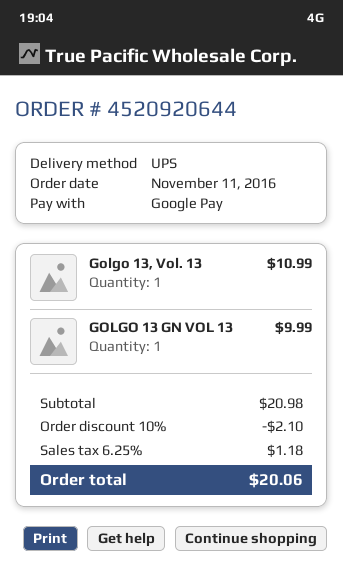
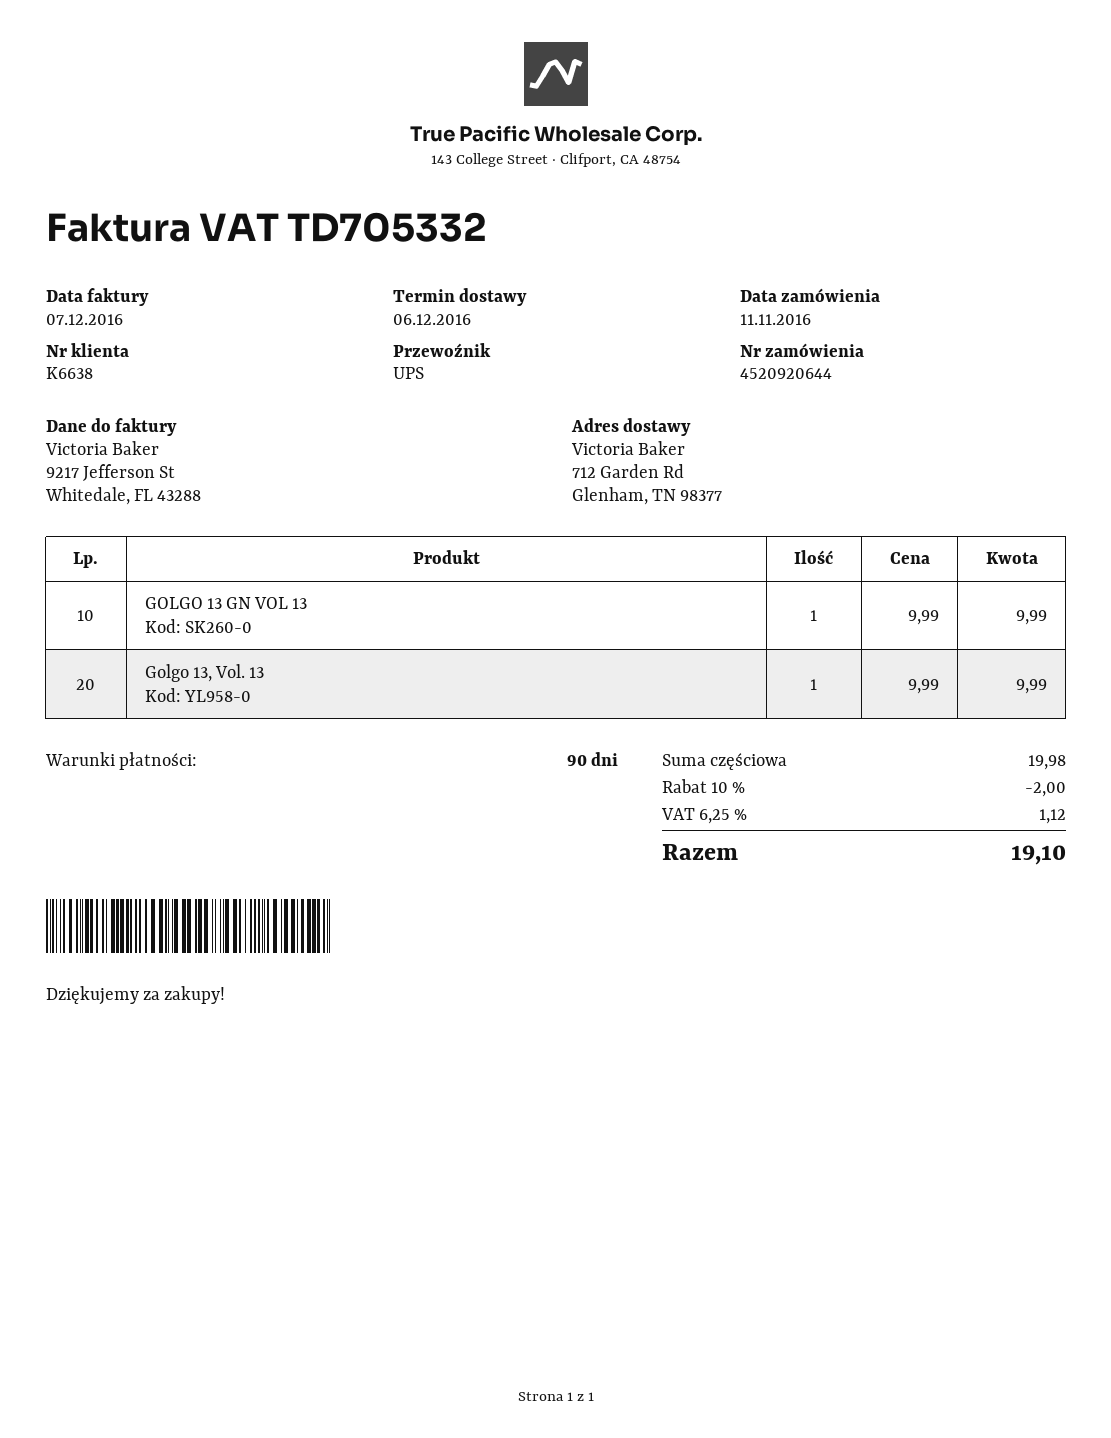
Golgo 13, Vol. 13: 1 for 10.99 -> 1 for 9.99
subtotal: 20.98 -> 19.98
discount: 10% = 2.10 -> 10% = 2.00
tax: 6.25% = 1.18 -> 6.25% = 1.12
total: 20.06 -> 19.10

